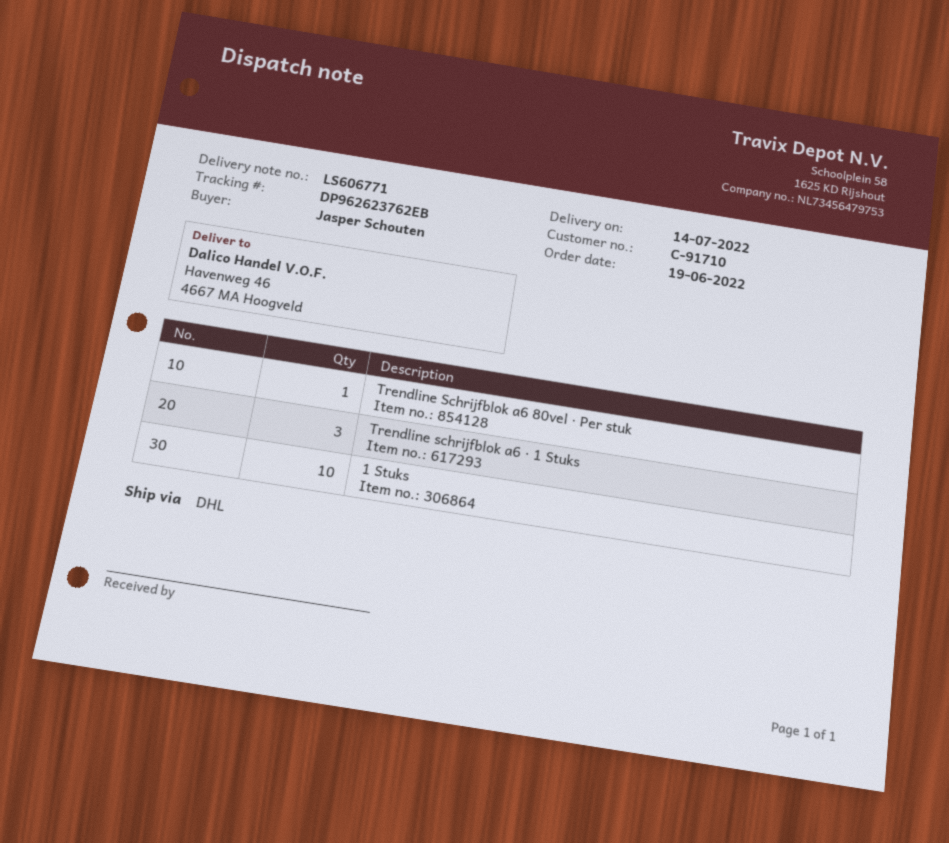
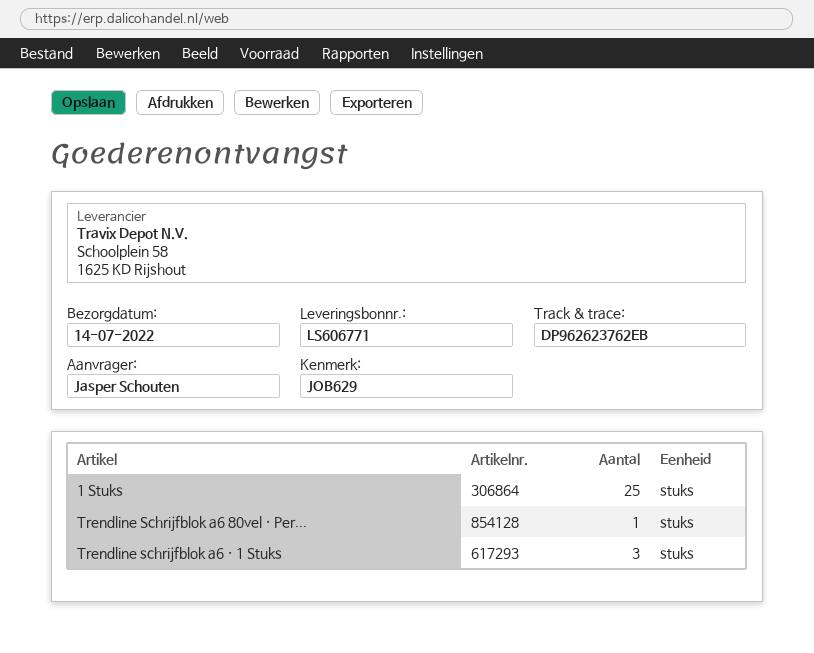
1 Stuks: 10 -> 25

